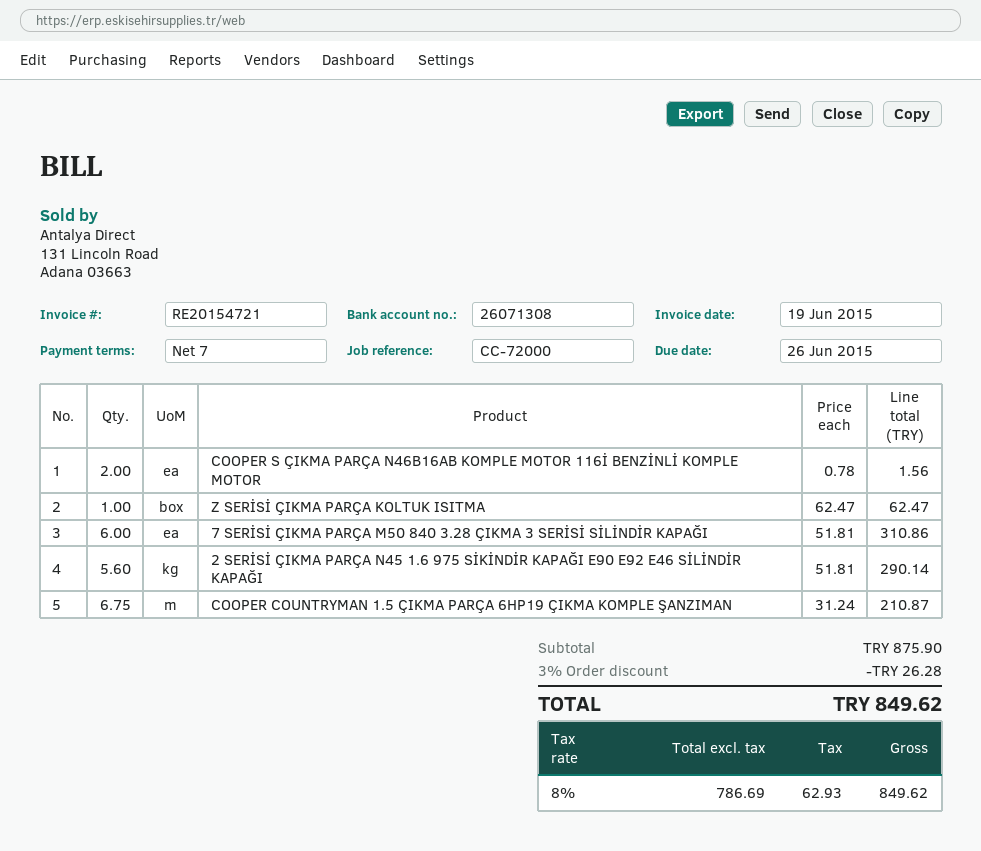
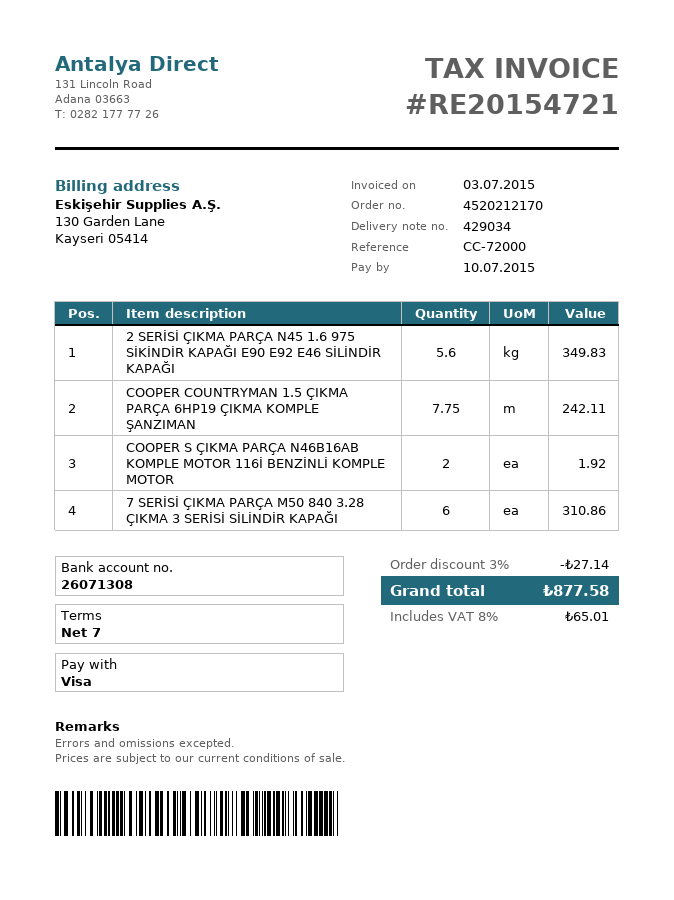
invoice date: 2015-06-19 -> 2015-07-03
due date: 2015-06-26 -> 2015-07-10
COOPER S ÇIKMA PARÇA N46B16AB KOMPLE MOTOR 116İ BENZİNLİ KOMPLE MOTOR: 2 for 1.56 -> 2 for 1.92
Z SERİSİ ÇIKMA PARÇA KOLTUK ISITMA: 1 for 62.47 -> none
2 SERİSİ ÇIKMA PARÇA N45 1.6 975 SİKİNDİR KAPAĞI E90 E92 E46 SİLİNDİR KAPAĞI: 5.6 for 290.14 -> 5.6 for 349.83
COOPER COUNTRYMAN 1.5 ÇIKMA PARÇA 6HP19 ÇIKMA KOMPLE ŞANZIMAN: 6.75 for 210.87 -> 7.75 for 242.11
discount: 3% = 26.28 -> 3% = 27.14
tax: 8% = 62.93 -> 8% = 65.01
total: 849.62 -> 877.58

